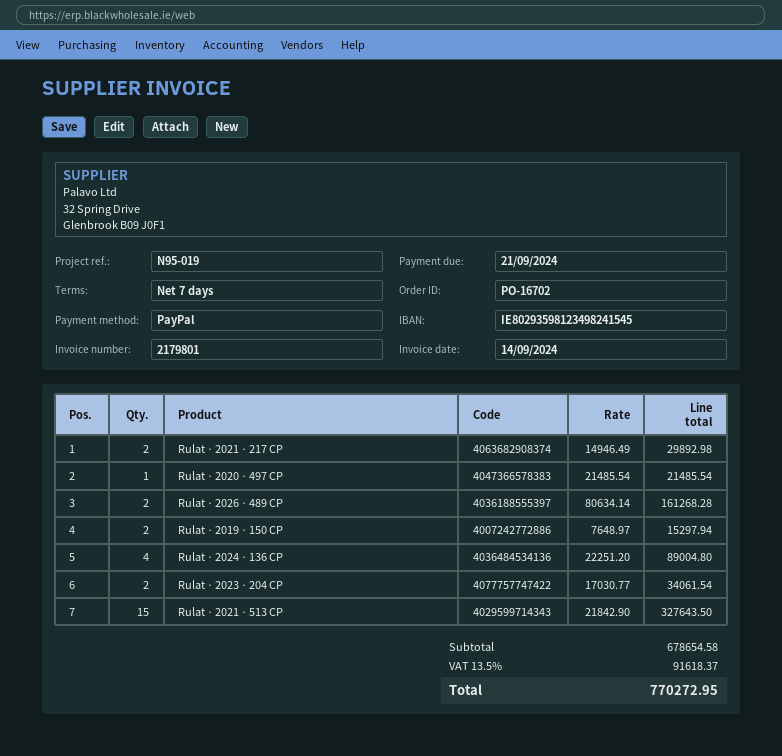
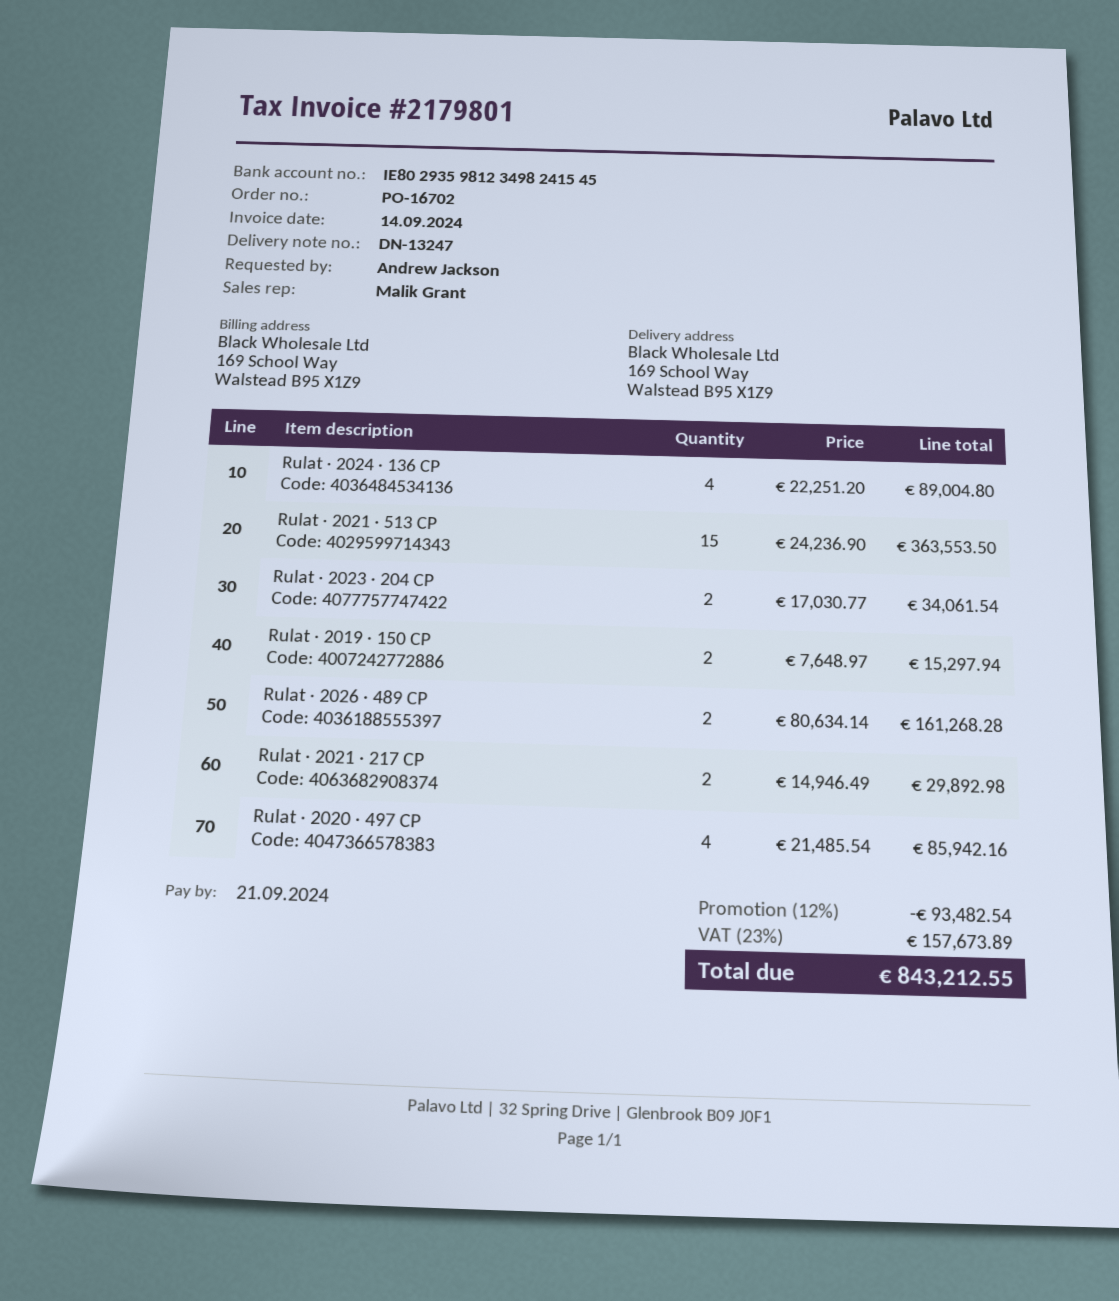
Rulat · 2020 · 497 CP: 1 x 21485.54 = 21485.54 -> 4 x 21485.54 = 85942.16
Rulat · 2021 · 513 CP: 15 x 21842.90 = 327643.50 -> 15 x 24236.90 = 363553.50
discount: none -> 12% = 93482.54
tax: 13.5% = 91618.37 -> 23% = 157673.89
total: 770272.95 -> 843212.55

